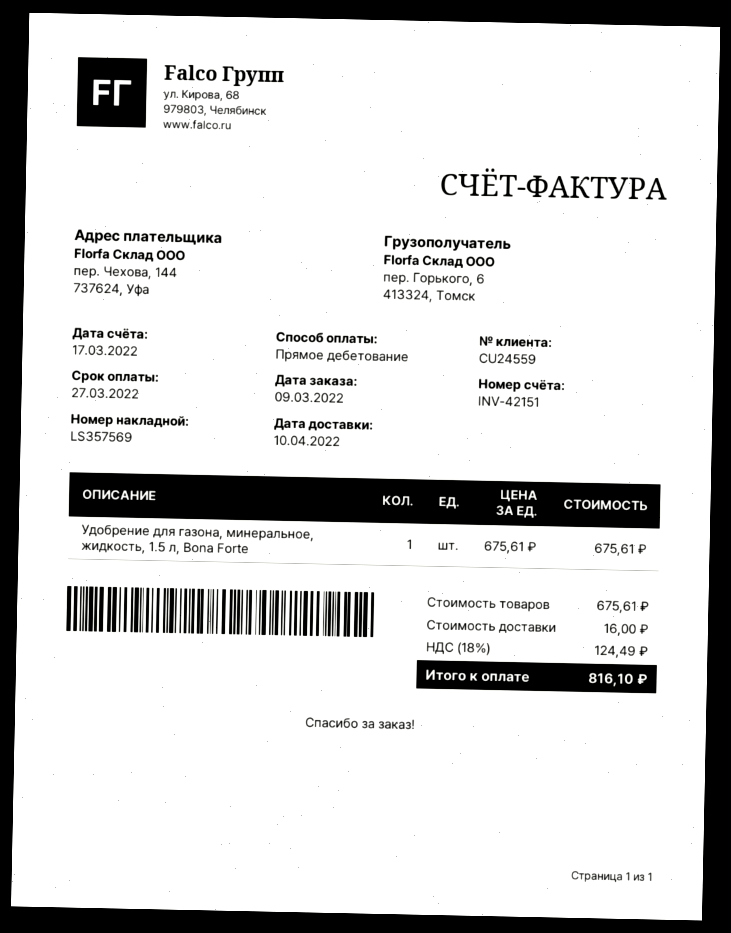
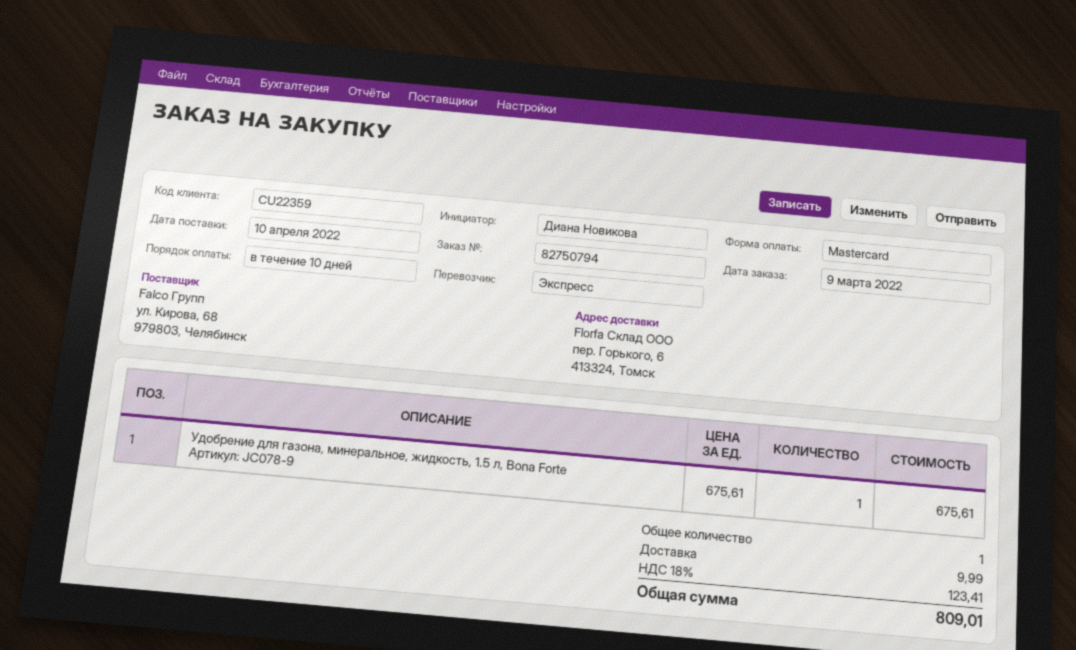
customer number: CU24559 -> CU22359
payment method: direct debit -> Mastercard
shipping: 16.00 -> 9.99
tax: 18% = 124.49 -> 18% = 123.41
total: 816.10 -> 809.01

